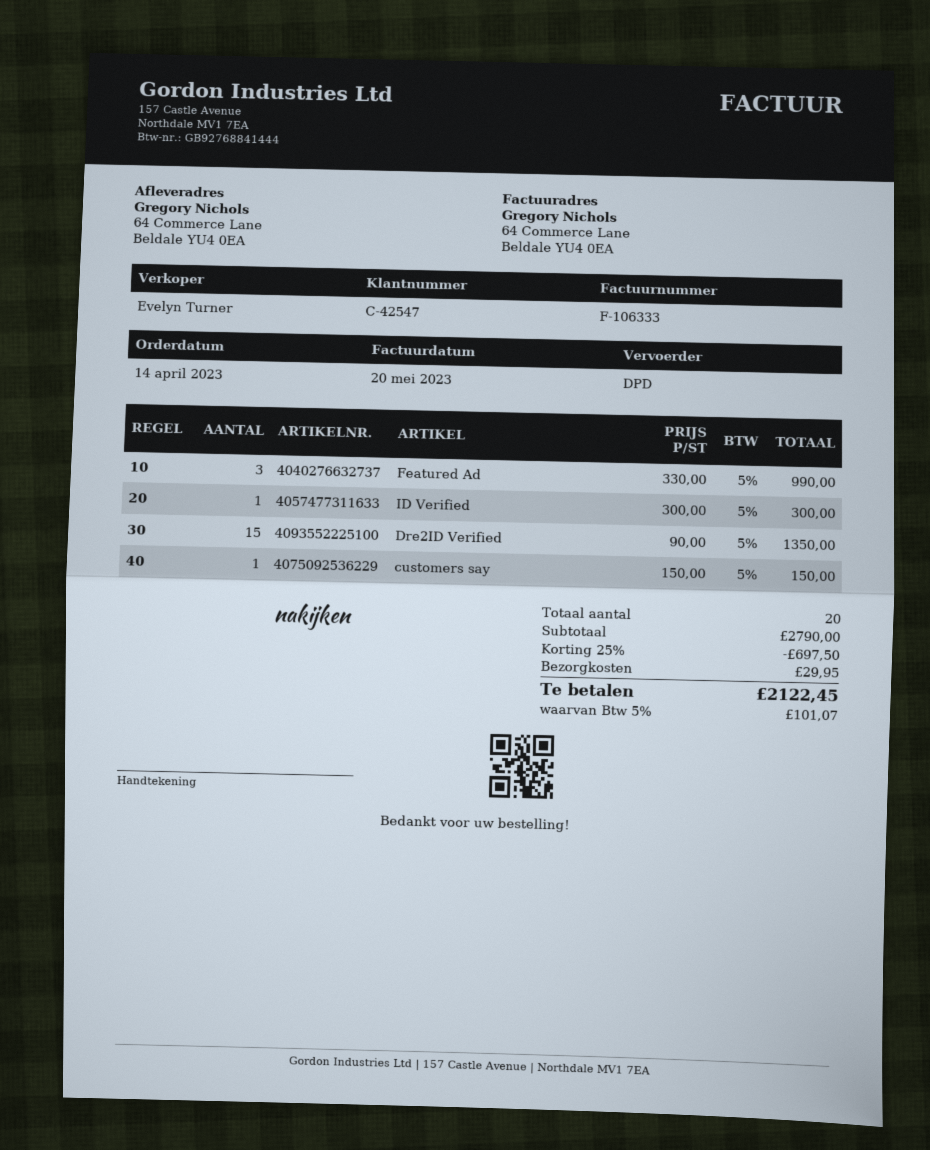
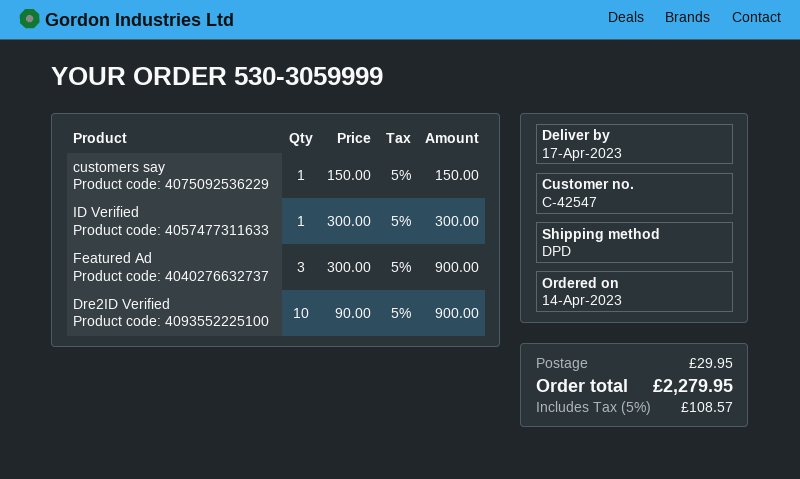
Featured Ad: 3 x 330.00 = 990.00 -> 3 x 300.00 = 900.00
Dre2ID Verified: 15 x 90.00 = 1350.00 -> 10 x 90.00 = 900.00
discount: 25% = 697.50 -> none
tax: 5% = 101.07 -> 5% = 108.57
total: 2122.45 -> 2279.95

